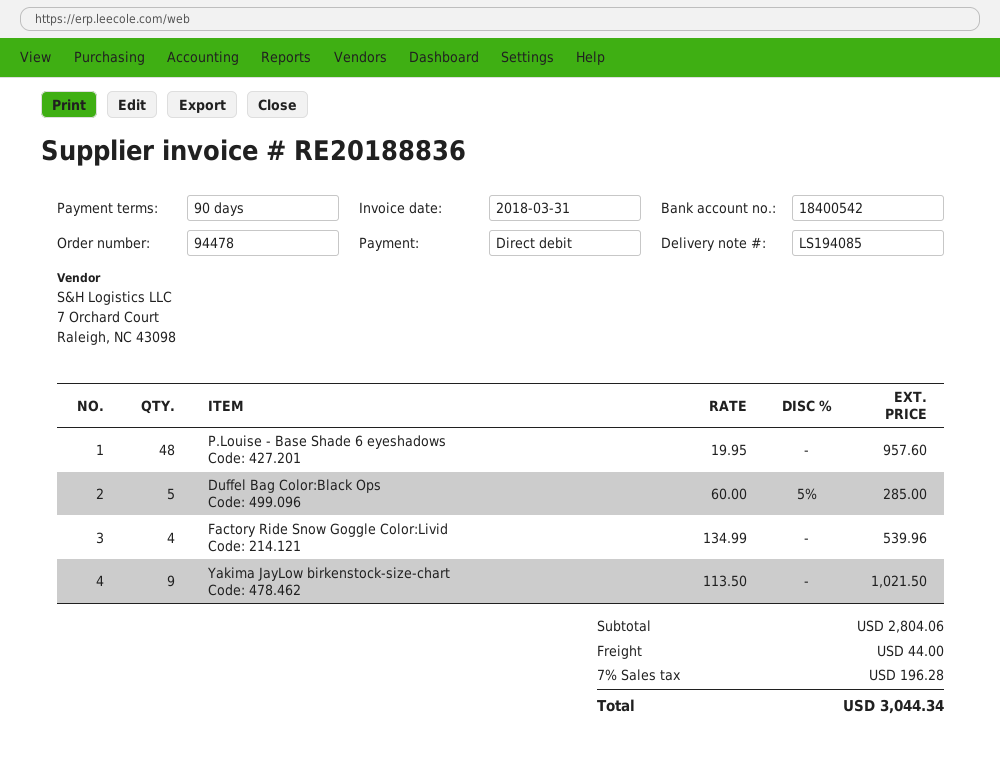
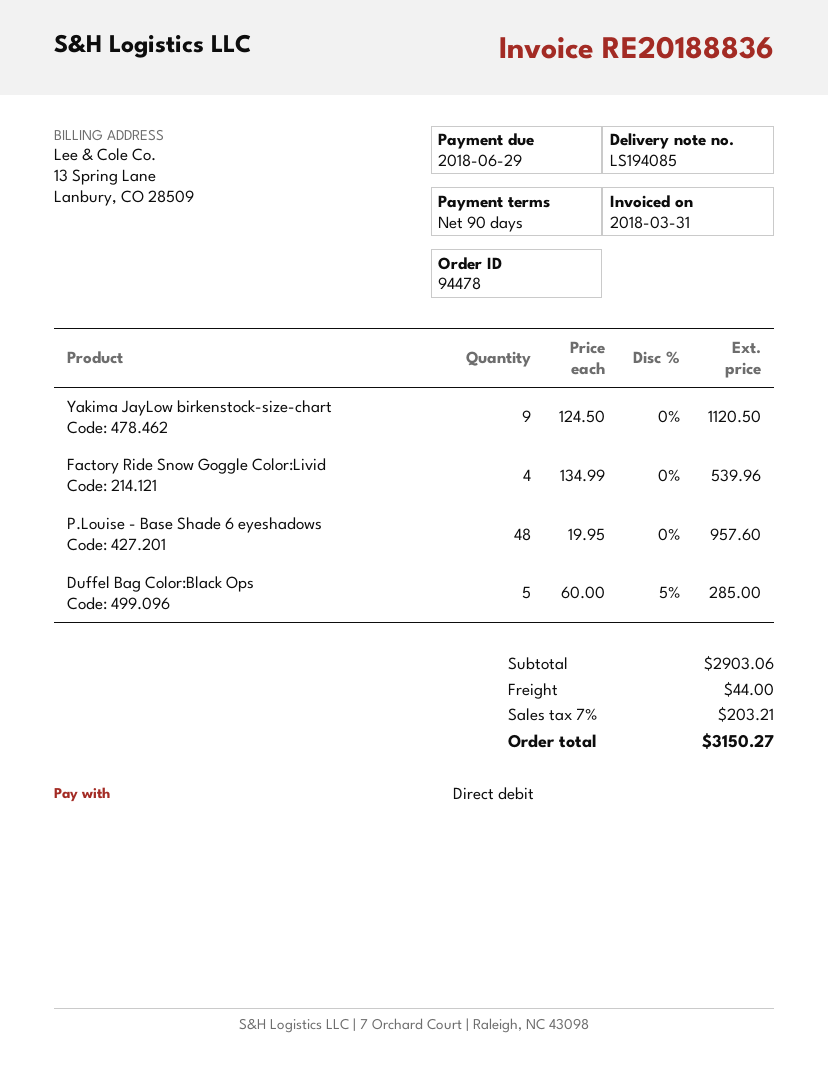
Yakima JayLow birkenstock-size-chart: 9 x 113.50 = 1021.50 -> 9 x 124.50 = 1120.50
subtotal: 2804.06 -> 2903.06
tax: 7% = 196.28 -> 7% = 203.21
total: 3044.34 -> 3150.27

